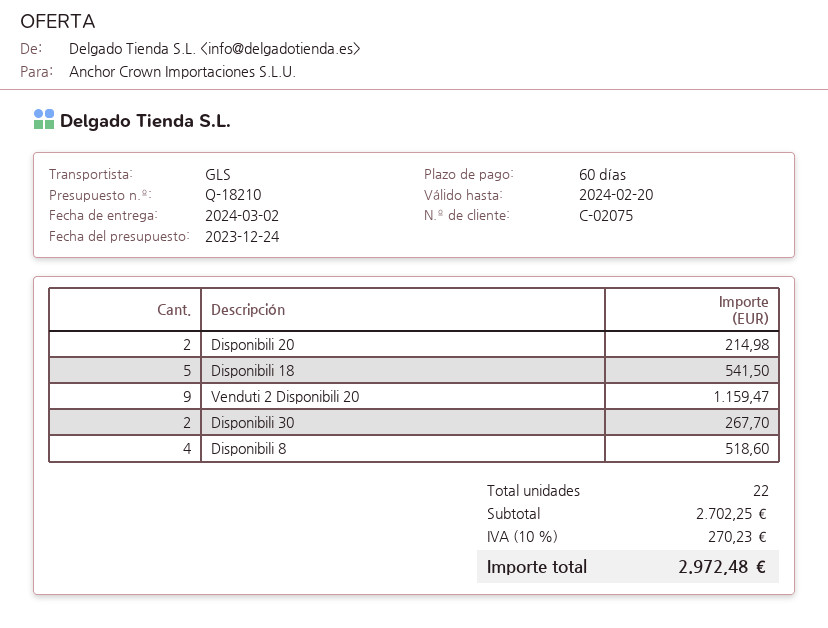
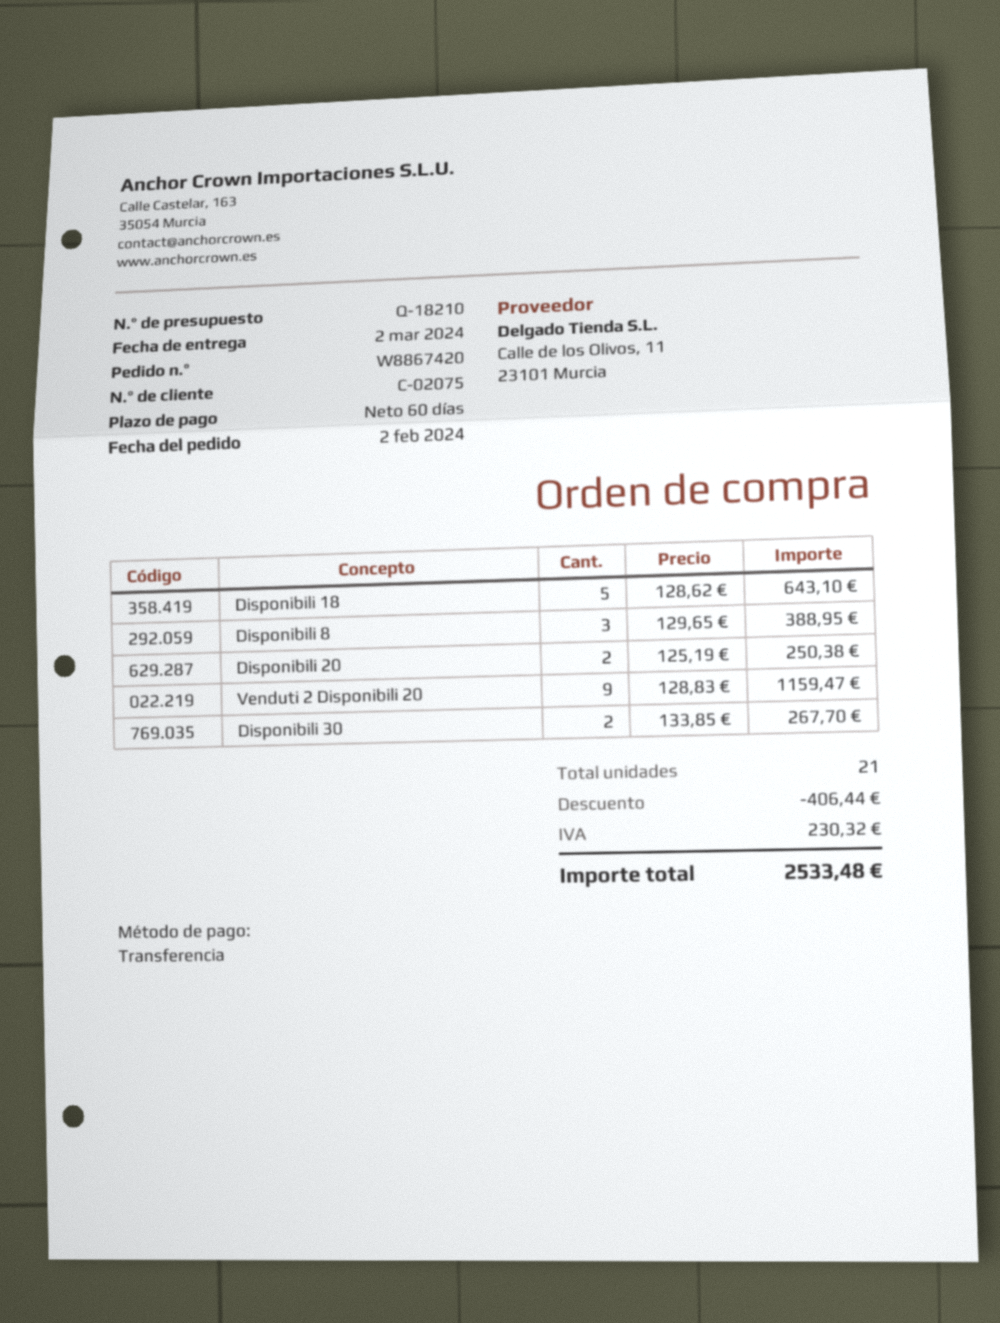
Disponibili 20: 2 for 214.98 -> 2 for 250.38
Disponibili 18: 5 for 541.50 -> 5 for 643.10
Disponibili 8: 4 for 518.60 -> 3 for 388.95
total quantity: 22 -> 21
discount: none -> 406.44
tax: 270.23 -> 230.32
total: 2972.48 -> 2533.48

